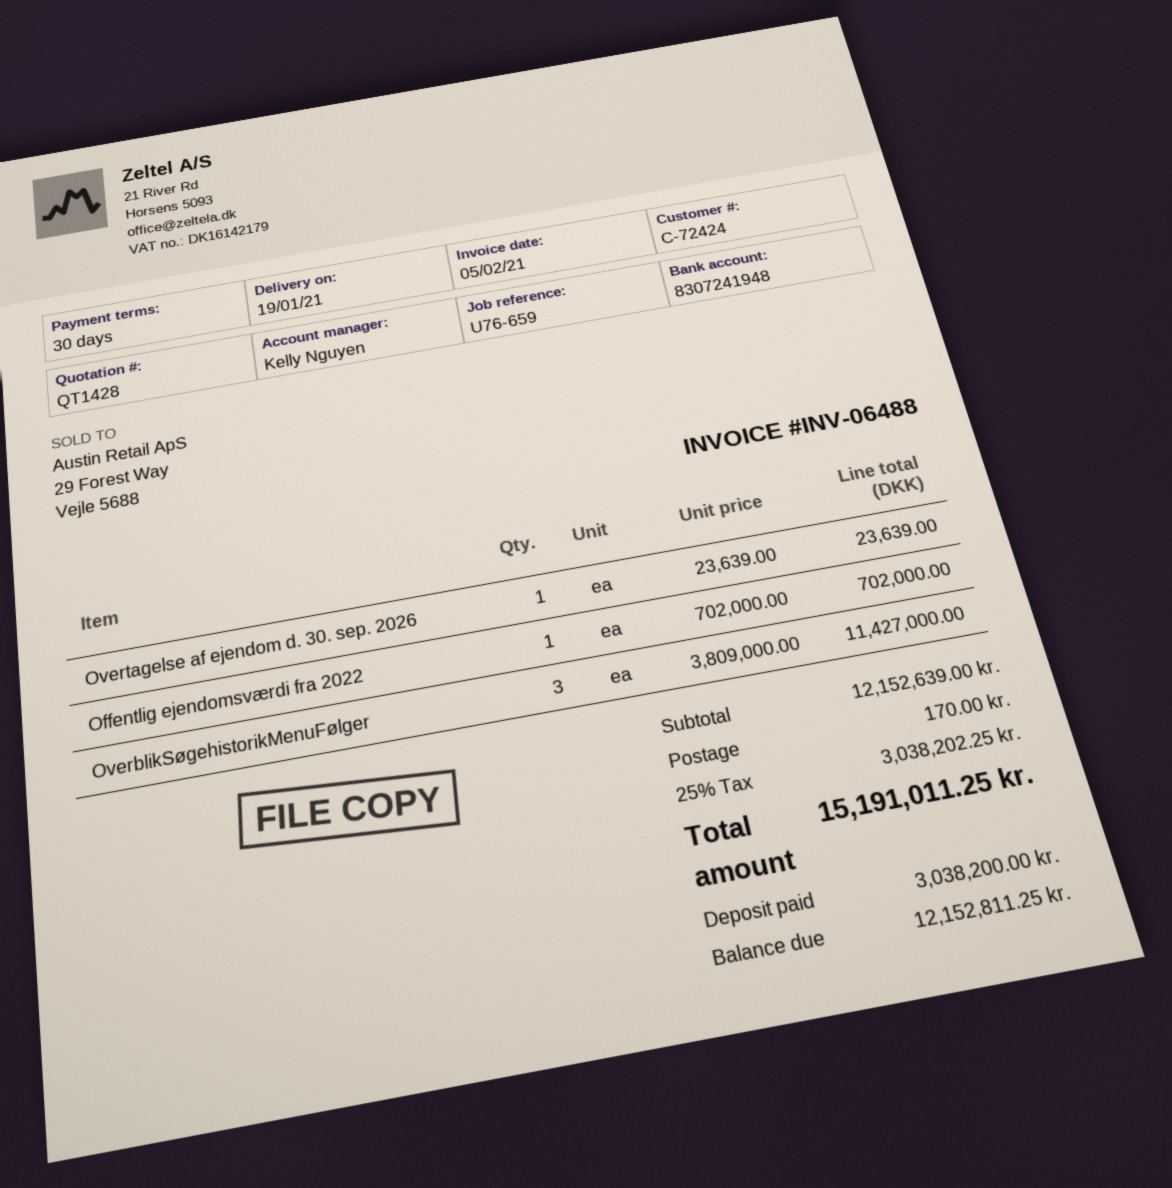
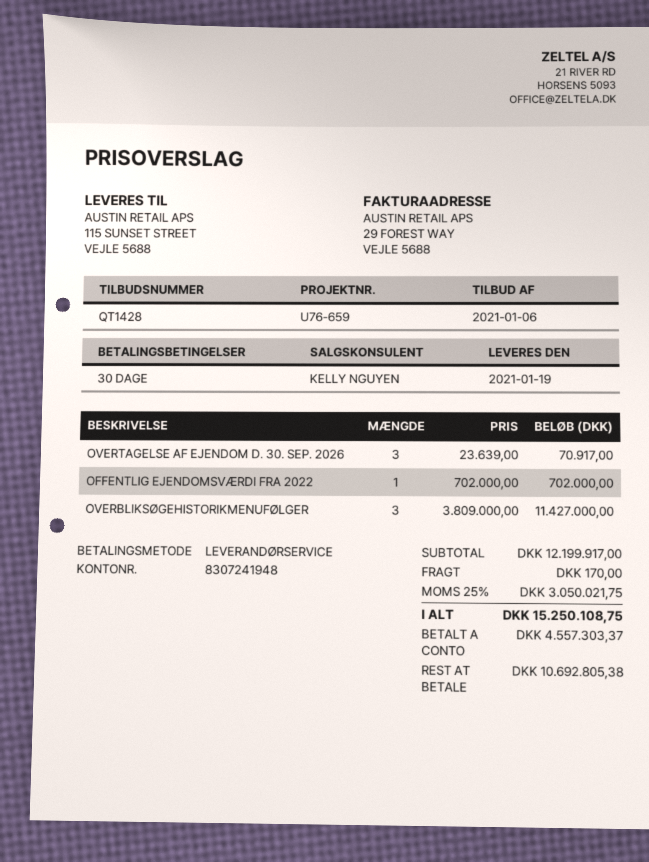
Overtagelse af ejendom d. 30. sep. 2026: 1 x 23639.00 = 23639.00 -> 3 x 23639.00 = 70917.00
subtotal: 12152639.00 -> 12199917.00
tax: 25% = 3038202.25 -> 25% = 3050021.75
total: 15191011.25 -> 15250108.75
deposit: 3038200.00 -> 4557303.37
balance: 12152811.25 -> 10692805.38

